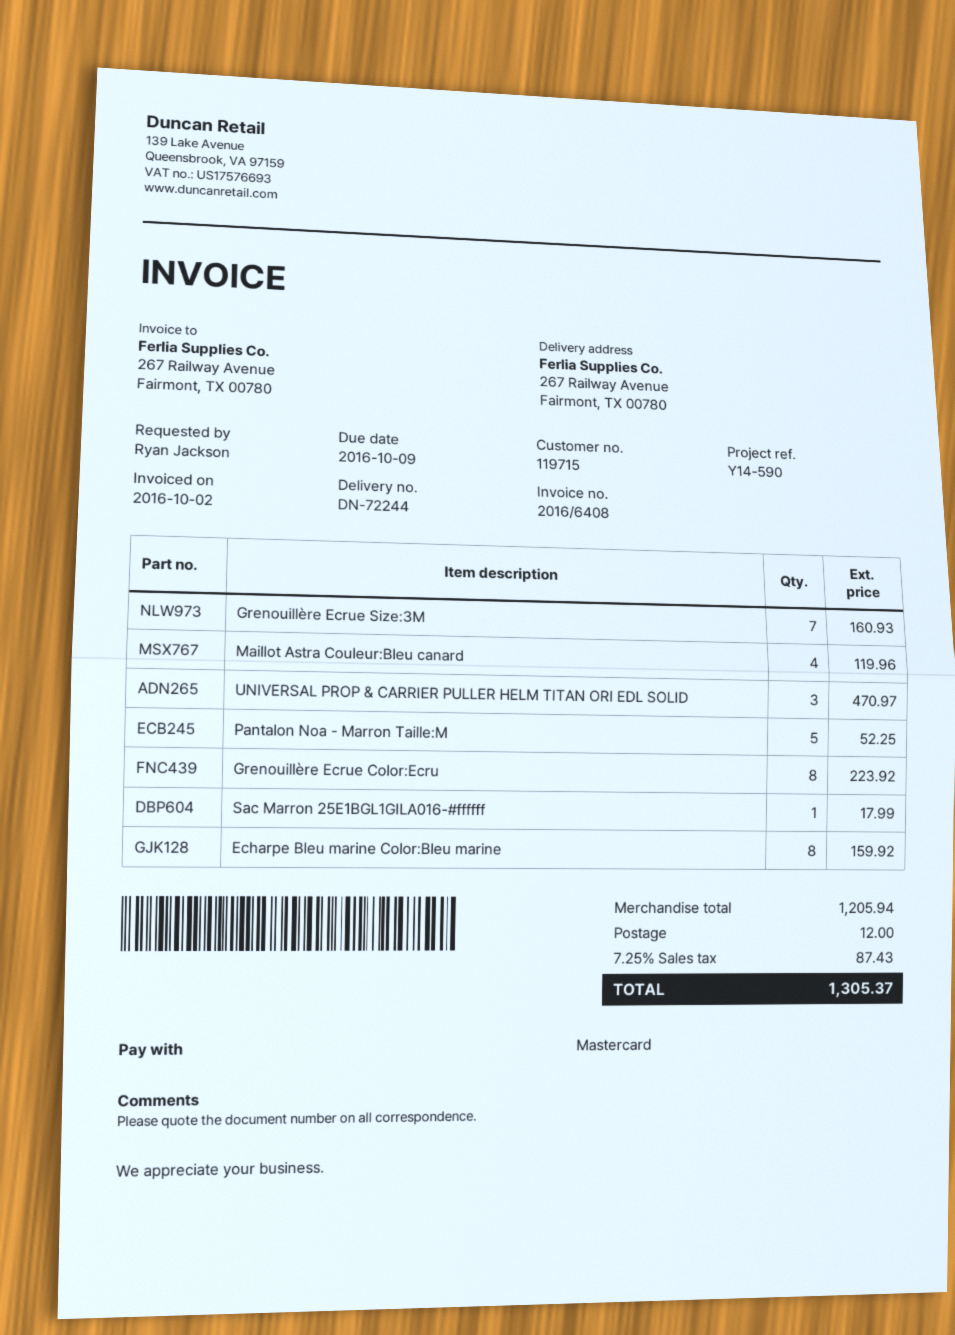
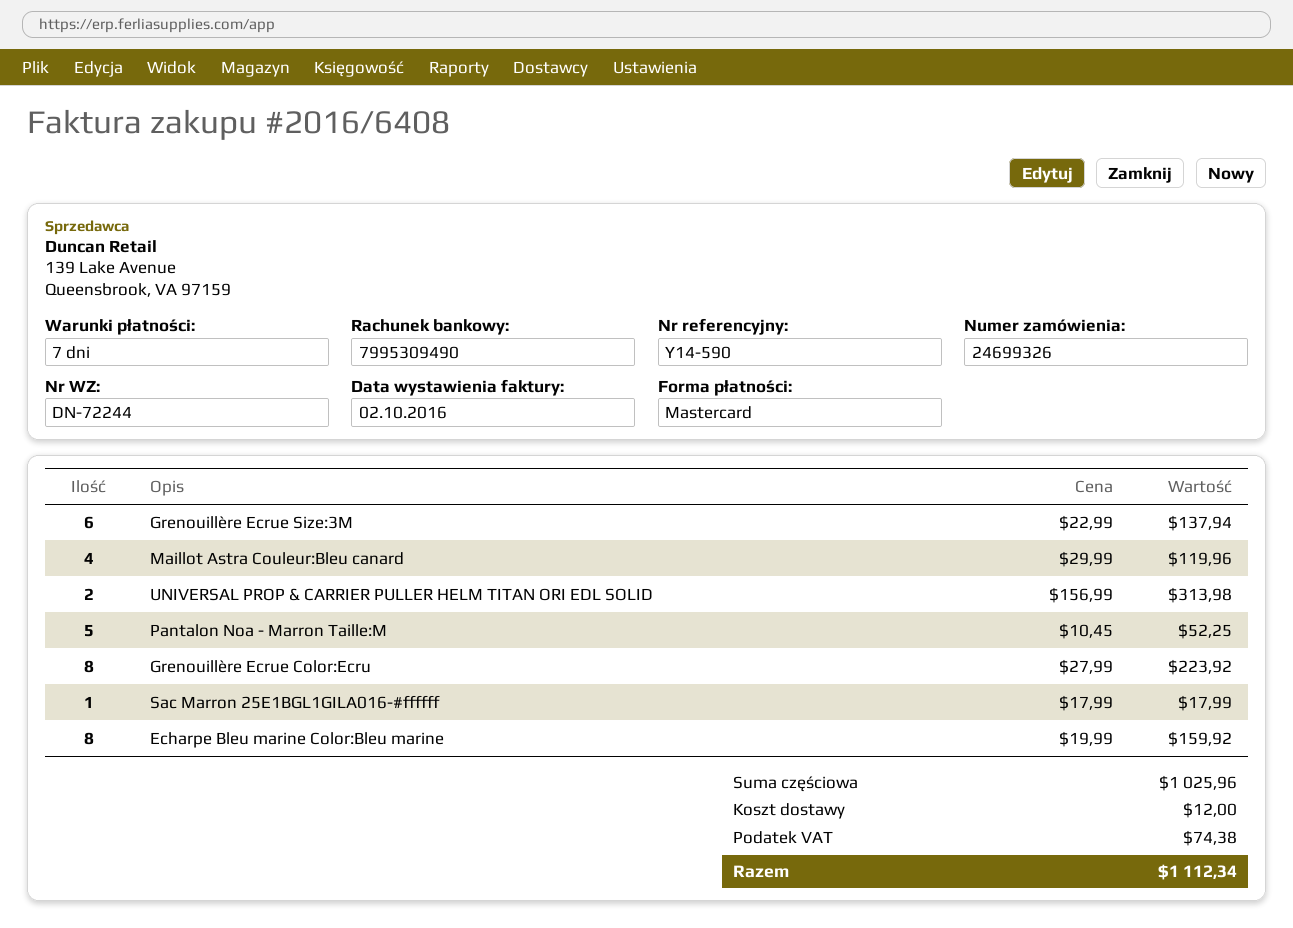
Grenouillère Ecrue Size:3M: 7 for 160.93 -> 6 for 137.94
UNIVERSAL PROP & CARRIER PULLER HELM TITAN ORI EDL SOLID: 3 for 470.97 -> 2 for 313.98
subtotal: 1205.94 -> 1025.96
tax: 87.43 -> 74.38
total: 1305.37 -> 1112.34

